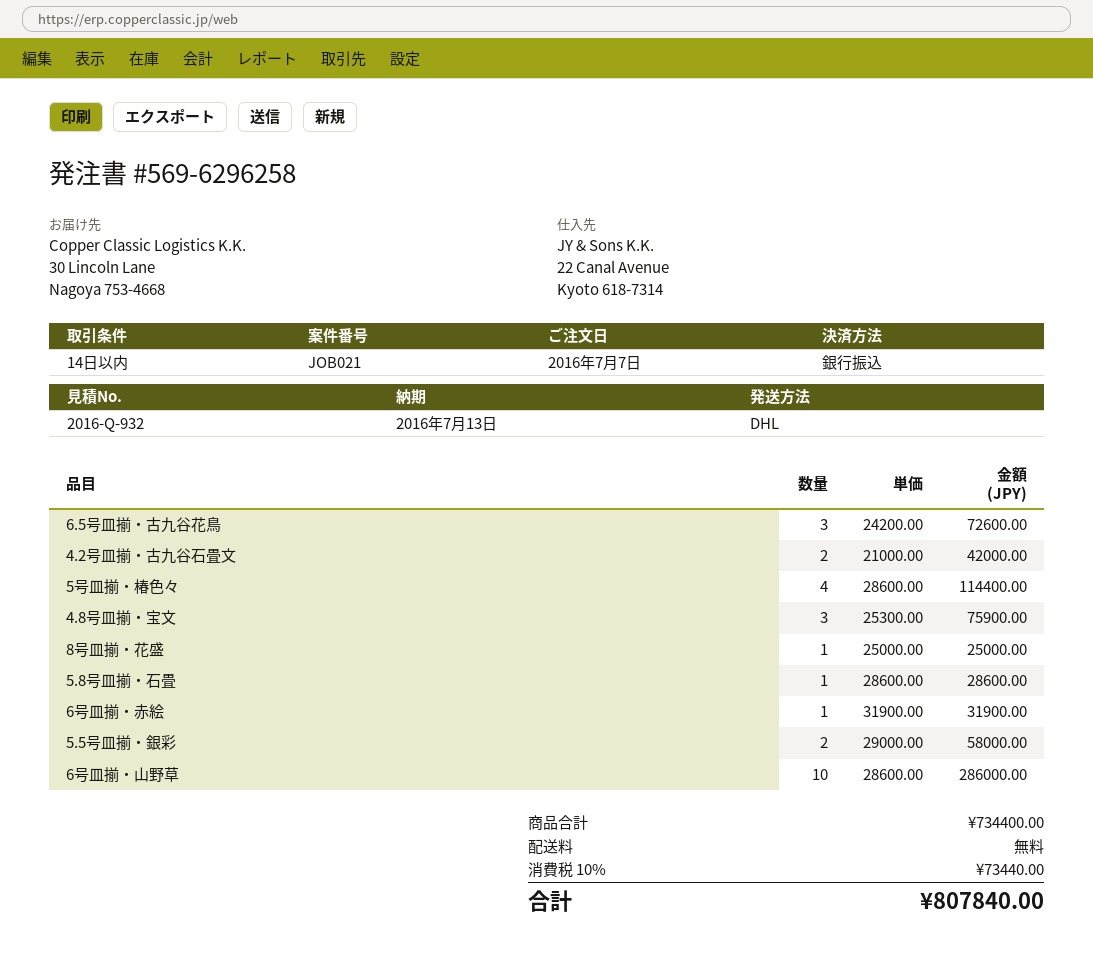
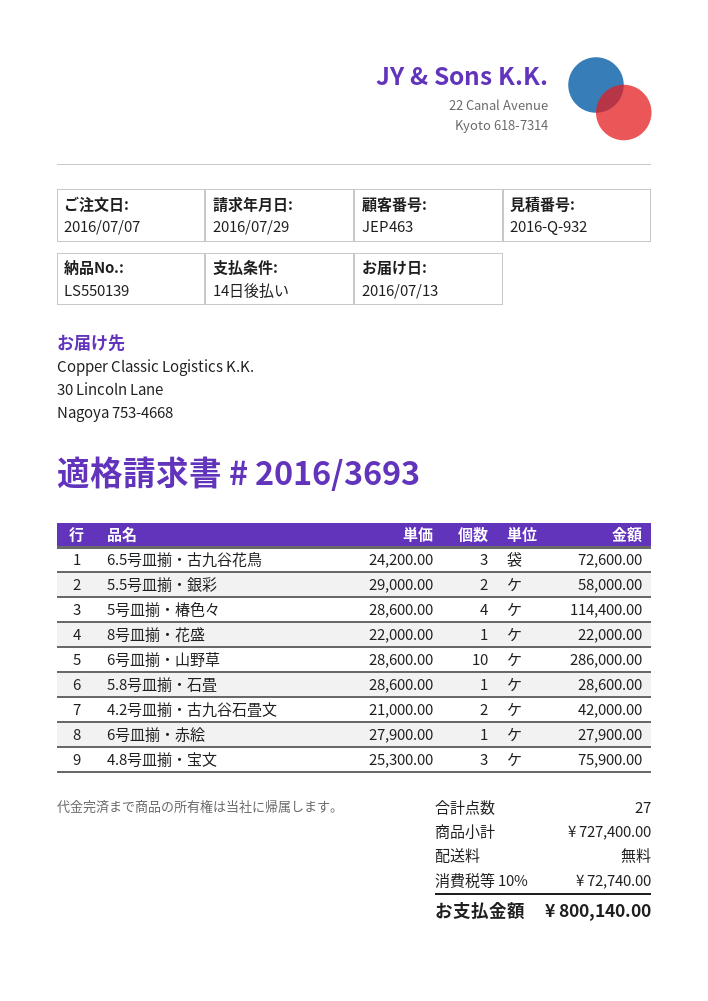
8号皿揃・花盛: 1 x 25000.00 = 25000.00 -> 1 x 22000.00 = 22000.00
6号皿揃・赤絵: 1 x 31900.00 = 31900.00 -> 1 x 27900.00 = 27900.00
subtotal: 734400.00 -> 727400.00
tax: 10% = 73440.00 -> 10% = 72740.00
total: 807840.00 -> 800140.00

